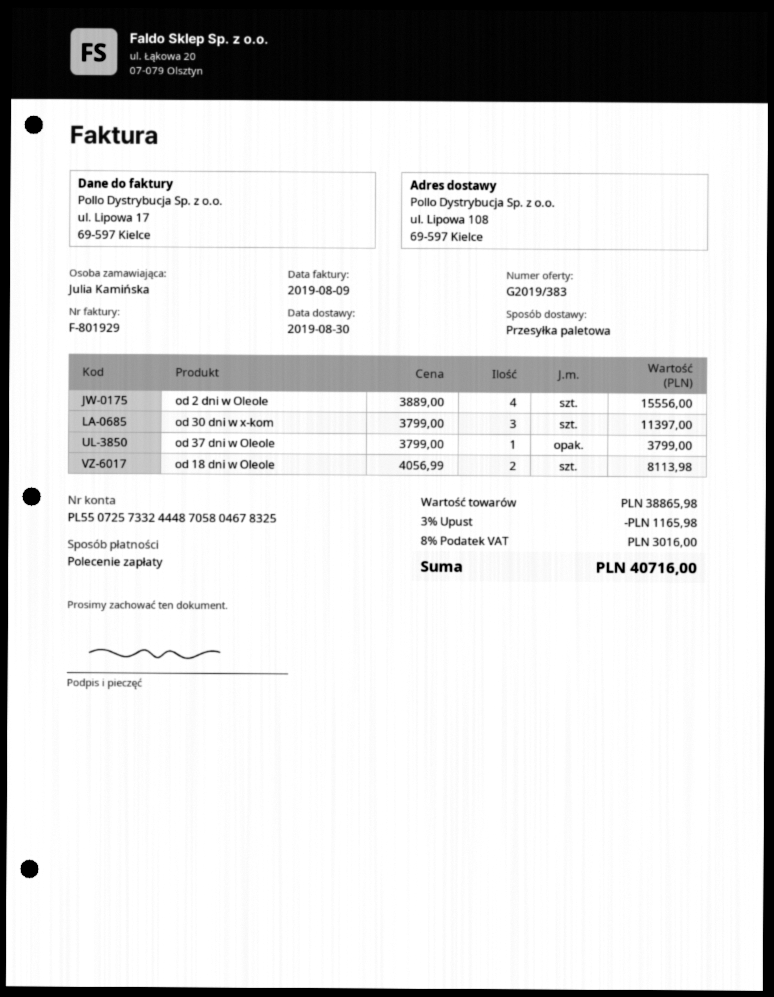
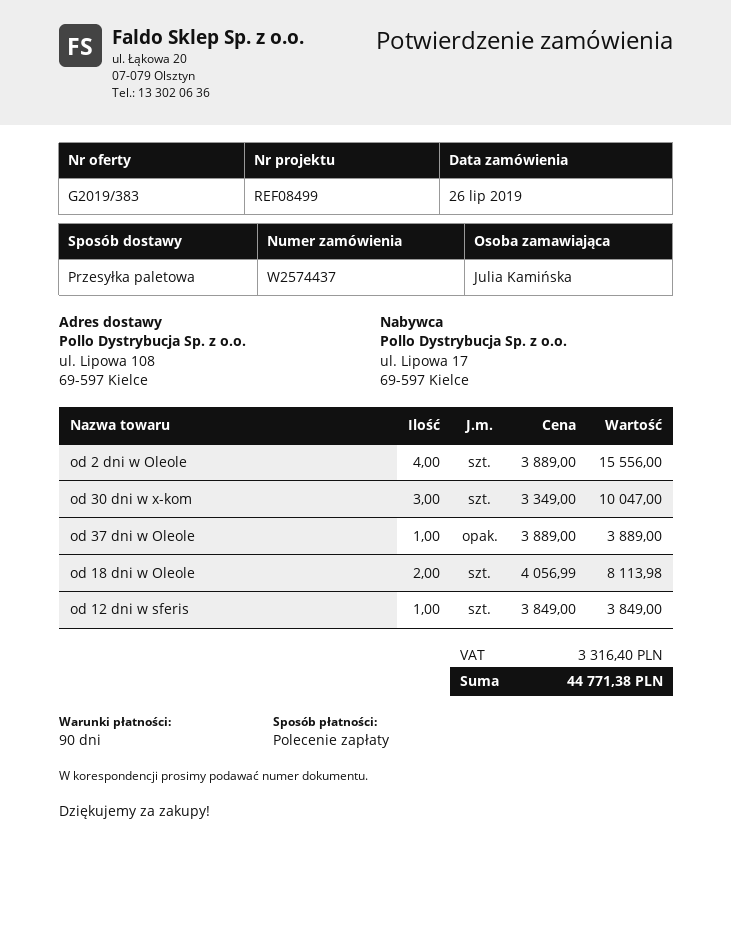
od 30 dni w x-kom: 3 x 3799.00 = 11397.00 -> 3 x 3349.00 = 10047.00
od 37 dni w Oleole: 1 x 3799.00 = 3799.00 -> 1 x 3889.00 = 3889.00
od 12 dni w sferis: none -> 1 x 3849.00 = 3849.00
discount: 3% = 1165.98 -> none
tax: 3016.00 -> 3316.40
total: 40716.00 -> 44771.38

